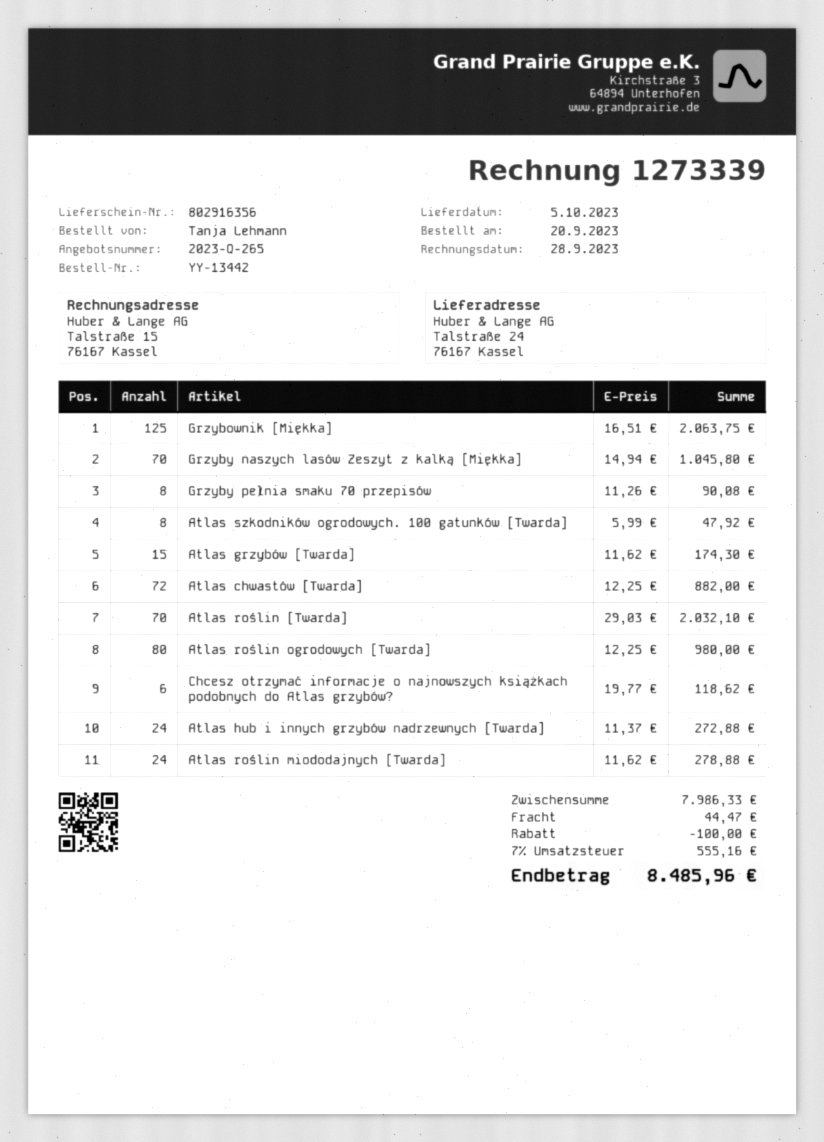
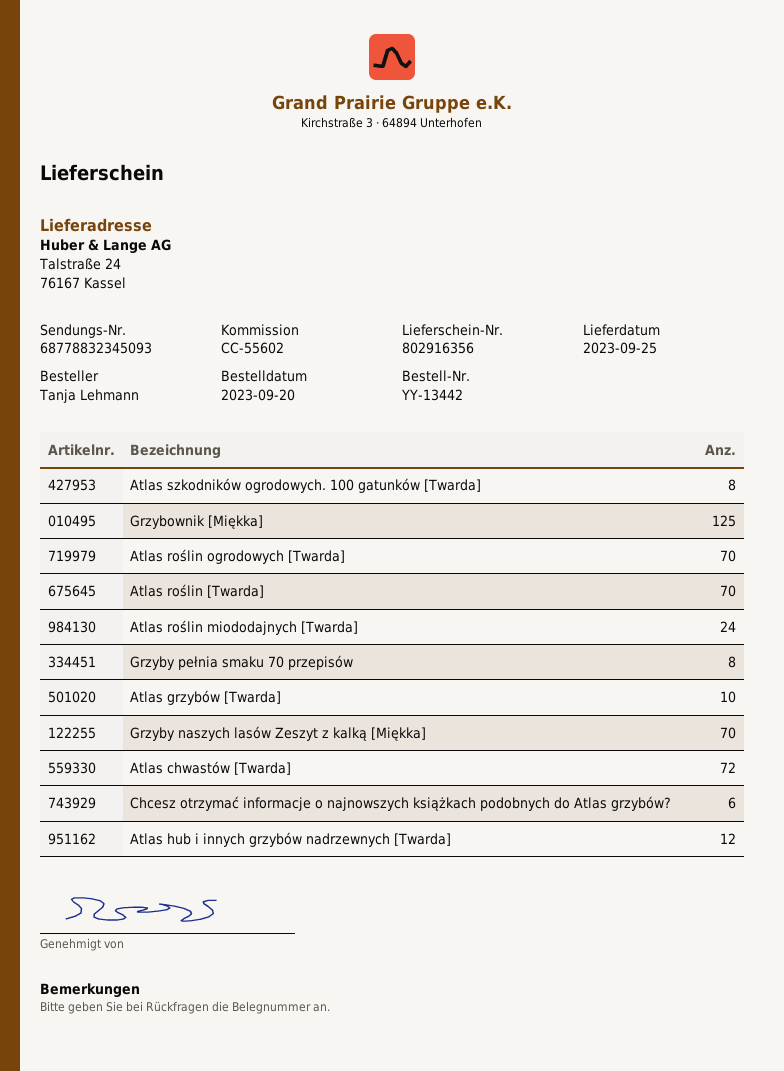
delivery date: 2023-10-05 -> 2023-09-25
Atlas grzybów [Twarda]: 15 -> 10
Atlas roślin ogrodowych [Twarda]: 80 -> 70
Atlas hub i innych grzybów nadrzewnych [Twarda]: 24 -> 12

